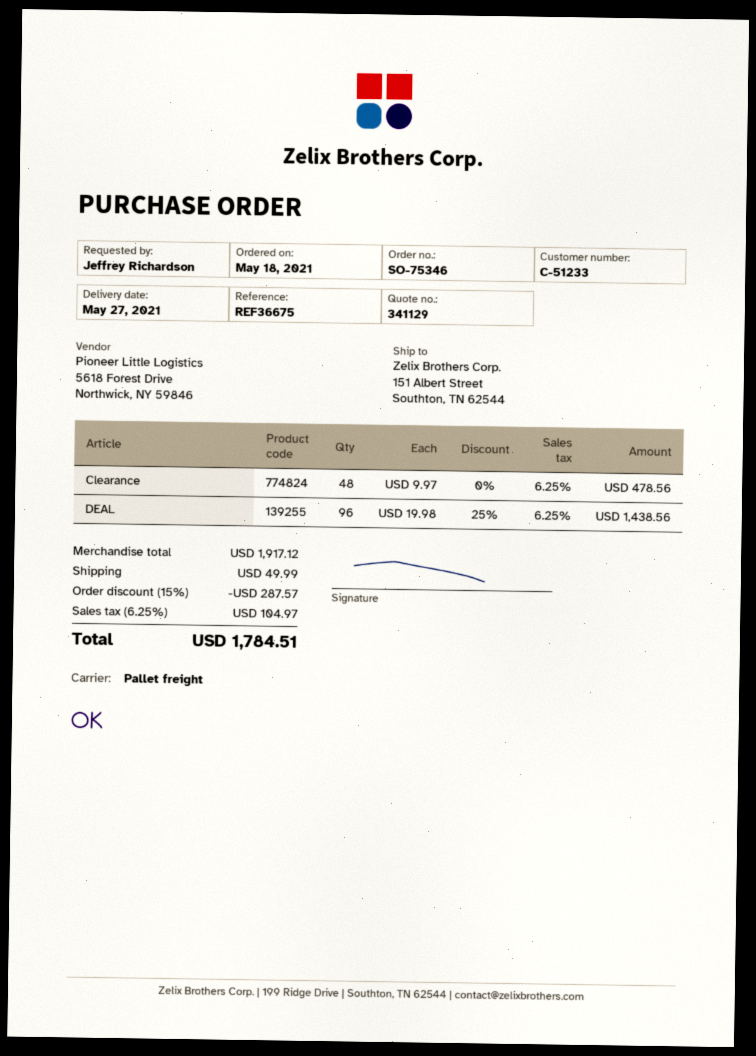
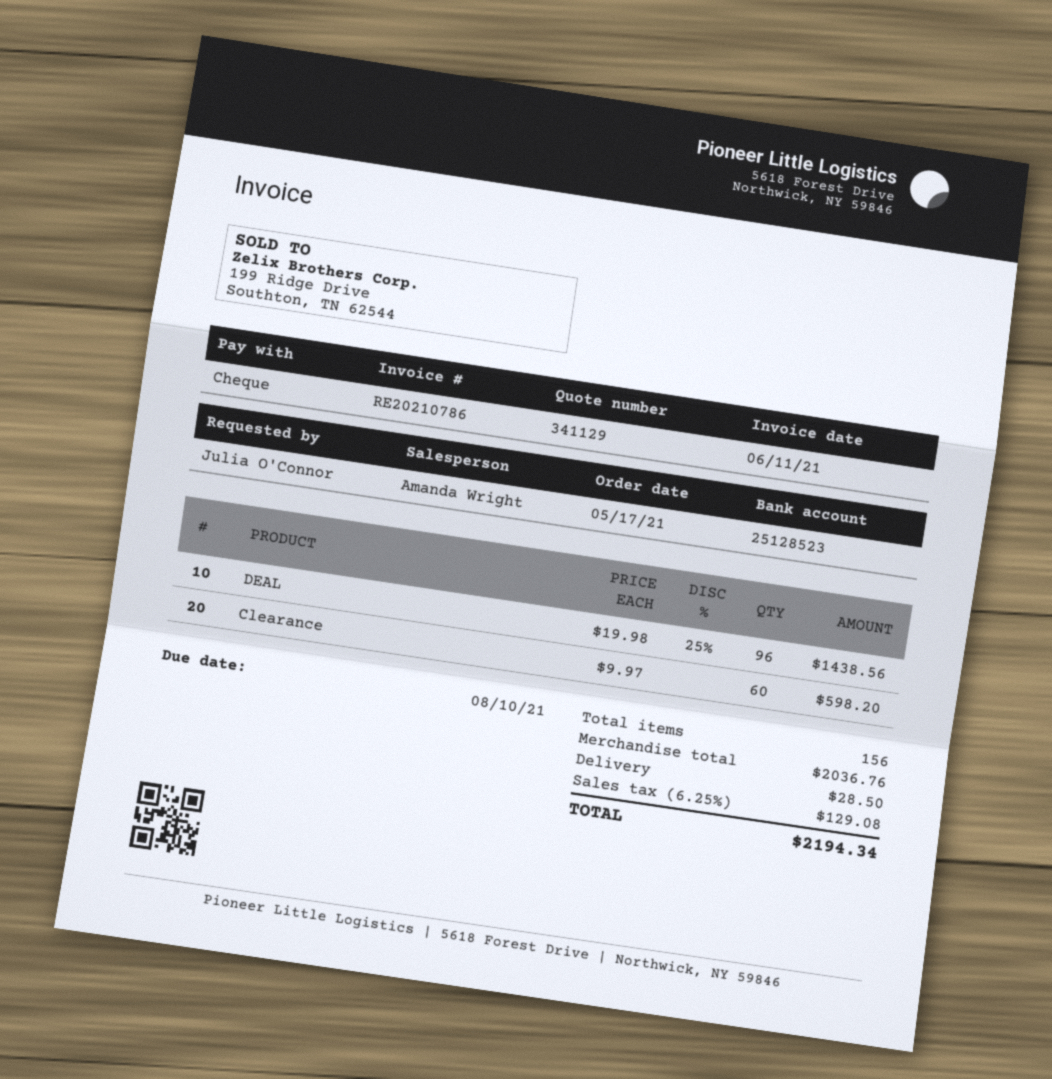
order date: 2021-05-18 -> 2021-05-17
ordered by: Jeffrey Richardson -> Julia O'Connor
Clearance: 48 x 9.97 = 478.56 -> 60 x 9.97 = 598.20
subtotal: 1917.12 -> 2036.76
discount: 15% = 287.57 -> none
shipping: 49.99 -> 28.50
tax: 6.25% = 104.97 -> 6.25% = 129.08
total: 1784.51 -> 2194.34

